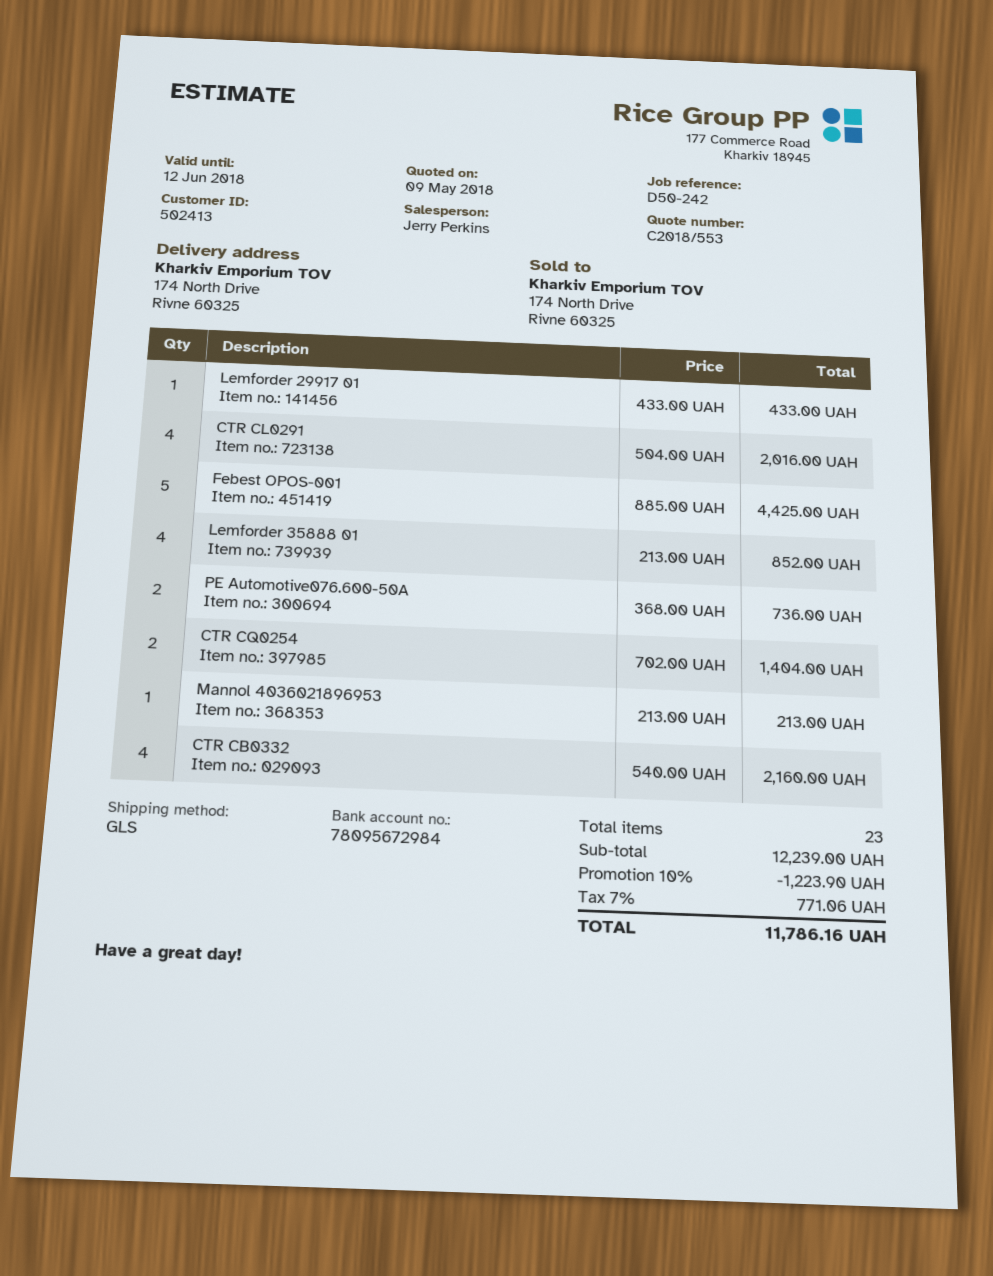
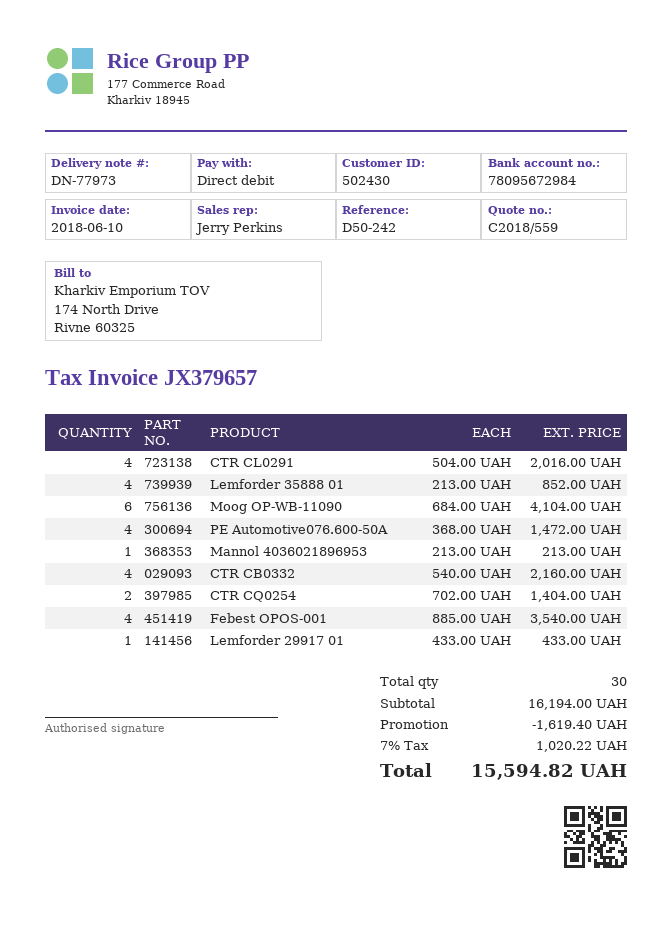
quote number: C2018/553 -> C2018/559
customer number: 502413 -> 502430
Febest OPOS-001: 5 x 885.00 = 4425.00 -> 4 x 885.00 = 3540.00
PE Automotive076.600-50A: 2 x 368.00 = 736.00 -> 4 x 368.00 = 1472.00
Moog OP-WB-11090: none -> 6 x 684.00 = 4104.00
total quantity: 23 -> 30
subtotal: 12239.00 -> 16194.00
discount: 1223.90 -> 1619.40
tax: 7% = 771.06 -> 7% = 1020.22
total: 11786.16 -> 15594.82

